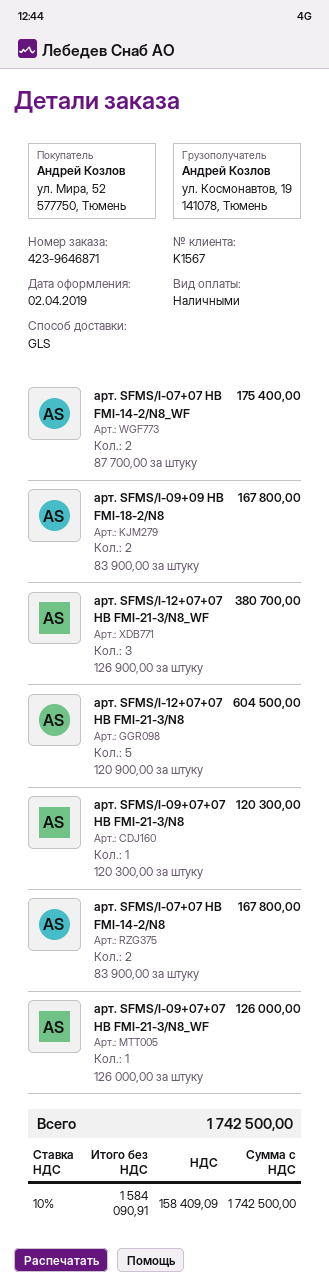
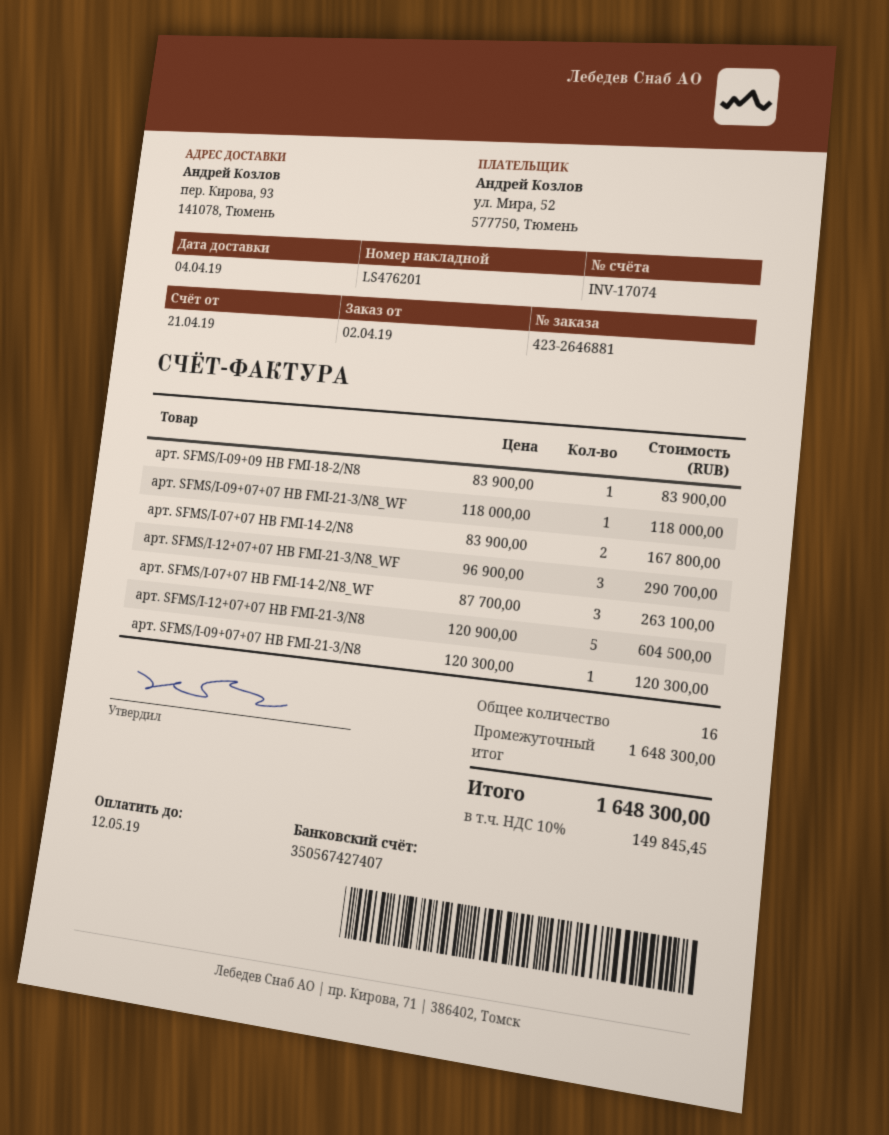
order number: 423-9646871 -> 423-2646881
ship to: ул. Космонавтов, 19, 141078, Тюмень -> пер. Кирова, 93, 141078, Тюмень
арт. SFMS/I-07+07 НB FMI-14-2/N8_WF: 2 x 87700.00 = 175400.00 -> 3 x 87700.00 = 263100.00
арт. SFMS/I-09+09 НB FMI-18-2/N8: 2 x 83900.00 = 167800.00 -> 1 x 83900.00 = 83900.00
арт. SFMS/I-12+07+07 НB FMI-21-3/N8_WF: 3 x 126900.00 = 380700.00 -> 3 x 96900.00 = 290700.00
арт. SFMS/I-09+07+07 НB FMI-21-3/N8_WF: 1 x 126000.00 = 126000.00 -> 1 x 118000.00 = 118000.00
tax: 10% = 158409.09 -> 10% = 149845.45
total: 1742500.00 -> 1648300.00

